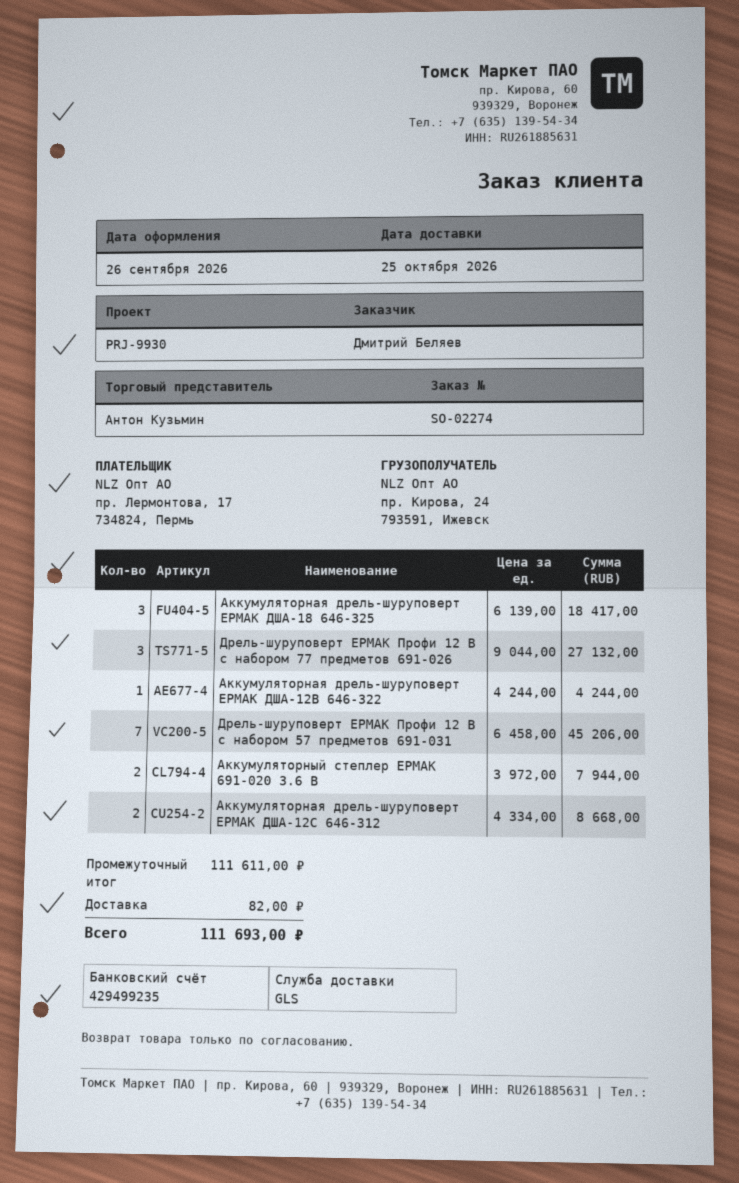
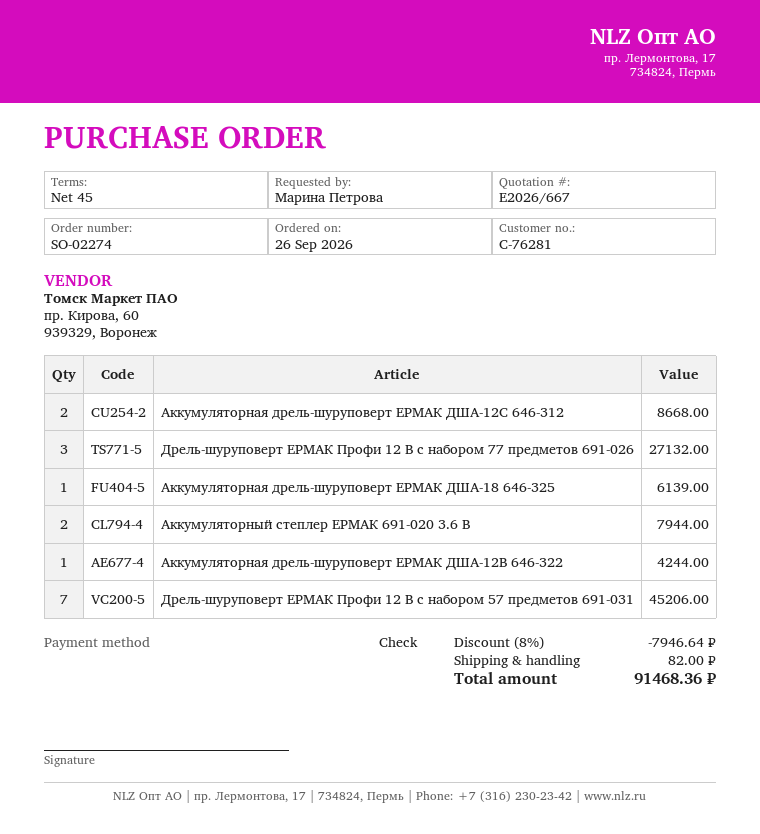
ordered by: Дмитрий Беляев -> Марина Петрова
Аккумуляторная дрель-шуруповерт ЕРМАК ДША-18 646-325: 3 for 18417.00 -> 1 for 6139.00
discount: none -> 8% = 7946.64
total: 111693.00 -> 91468.36

